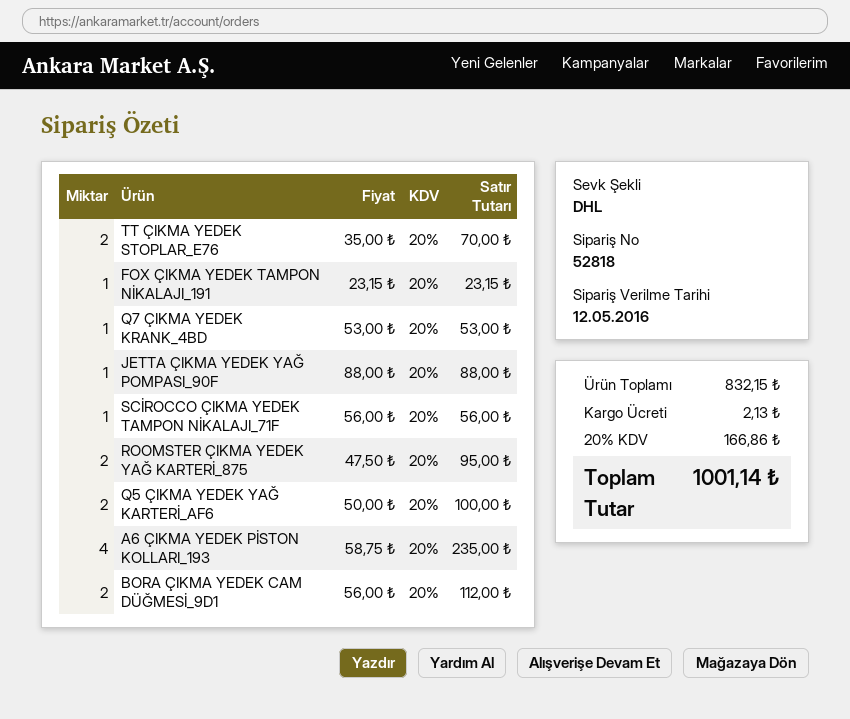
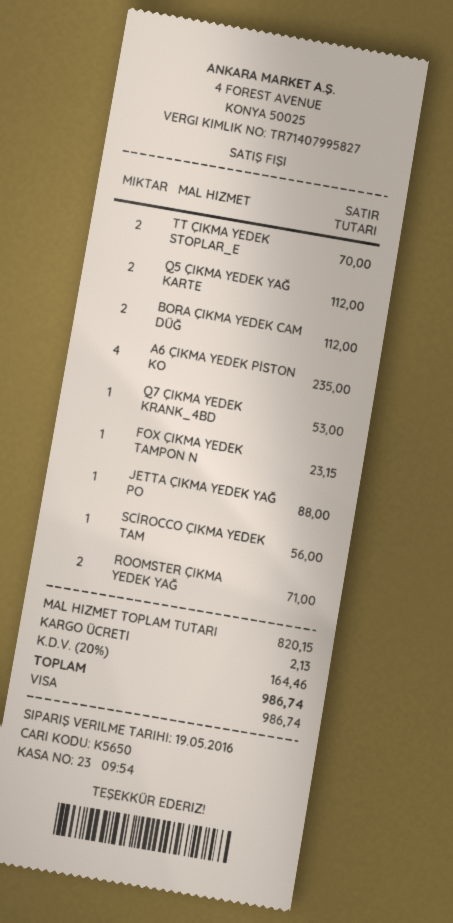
order date: 2016-05-12 -> 2016-05-19
ROOMSTER ÇIKMA YEDEK YAĞ KARTERİ_875: 2 for 95.00 -> 2 for 71.00
Q5 ÇIKMA YEDEK YAĞ KARTERİ_AF6: 2 for 100.00 -> 2 for 112.00
subtotal: 832.15 -> 820.15
tax: 20% = 166.86 -> 20% = 164.46
total: 1001.14 -> 986.74

